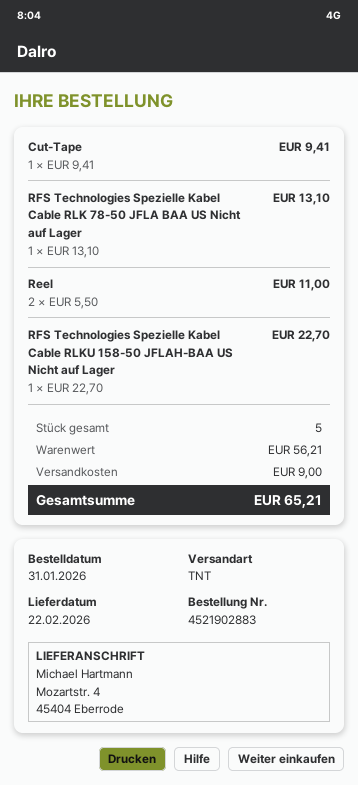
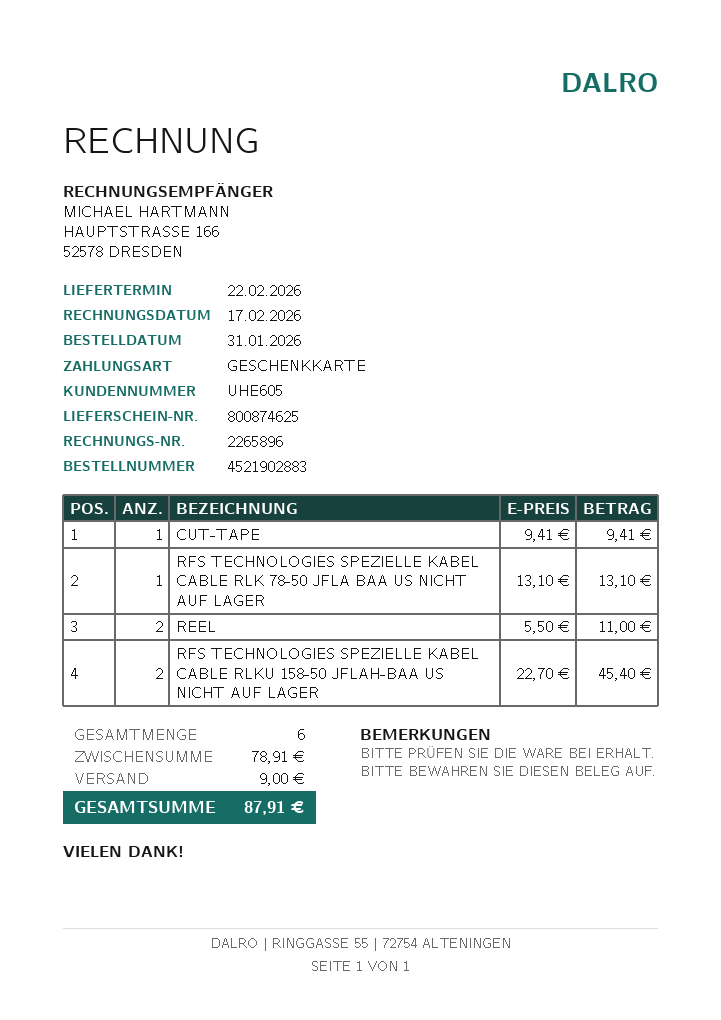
RFS Technologies Spezielle Kabel Cable RLKU 158-50 JFLAH-BAA US Nicht auf Lager: 1 x 22.70 = 22.70 -> 2 x 22.70 = 45.40
total quantity: 5 -> 6
subtotal: 56.21 -> 78.91
total: 65.21 -> 87.91

